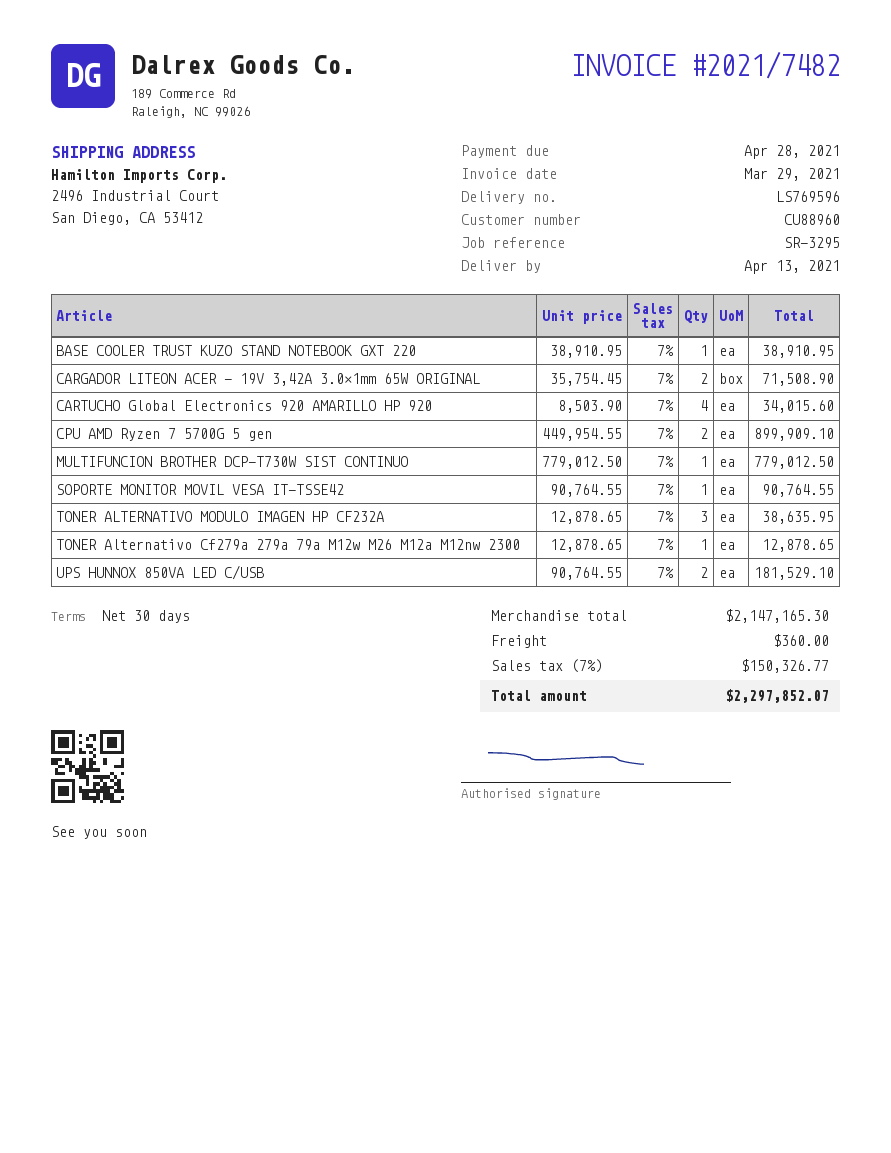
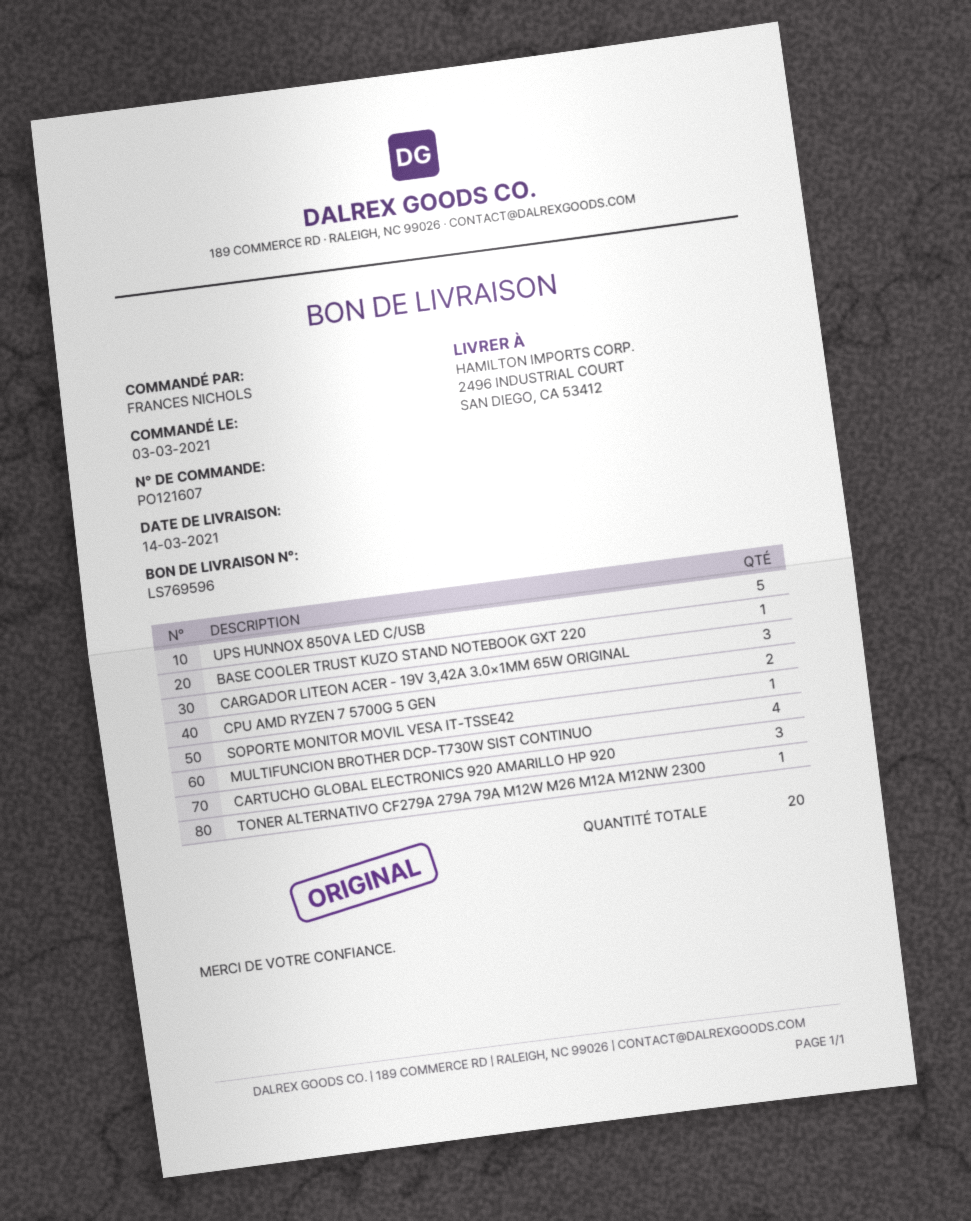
delivery date: 2021-04-13 -> 2021-03-14
CARGADOR LITEON ACER - 19V 3,42A 3.0×1mm 65W ORIGINAL: 2 -> 3
CARTUCHO Global Electronics 920 AMARILLO HP 920: 4 -> 3
MULTIFUNCION BROTHER DCP-T730W SIST CONTINUO: 1 -> 4
TONER ALTERNATIVO MODULO IMAGEN HP CF232A: 3 -> none
UPS HUNNOX 850VA LED C/USB: 2 -> 5

